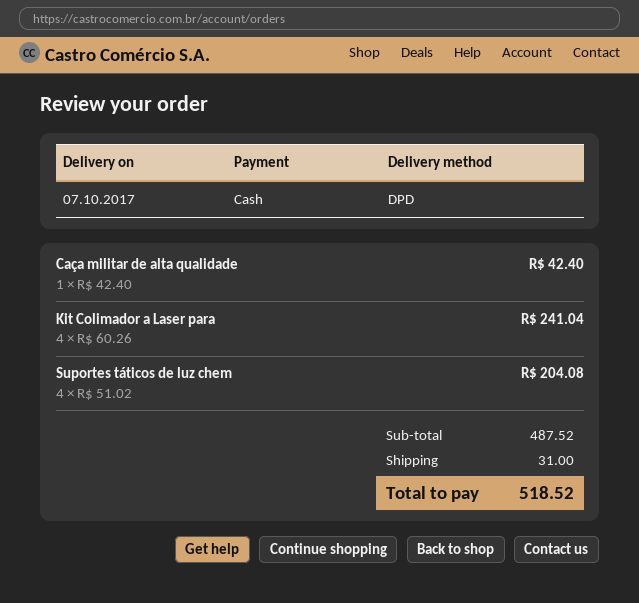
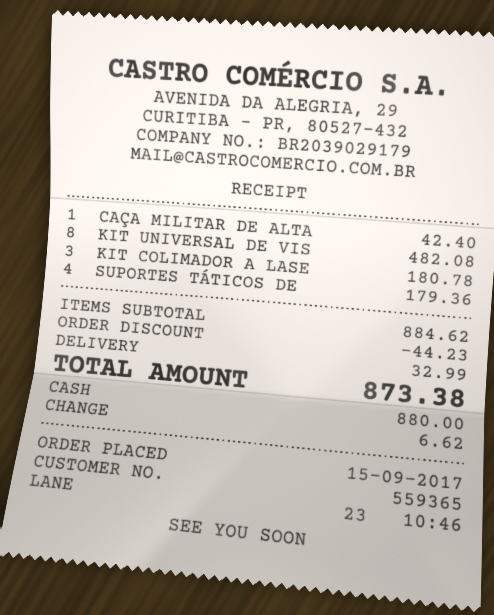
Kit Colimador a Laser para: 4 for 241.04 -> 3 for 180.78
Suportes táticos de luz chem: 4 for 204.08 -> 4 for 179.36
KIT UNIVERSAL DE VIS: none -> 8 for 482.08
subtotal: 487.52 -> 884.62
discount: none -> 44.23
shipping: 31.00 -> 32.99
total: 518.52 -> 873.38

